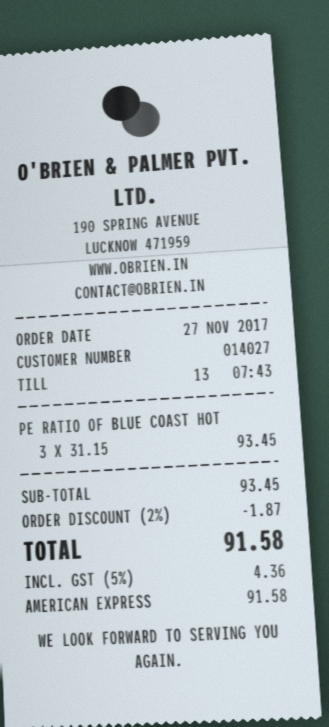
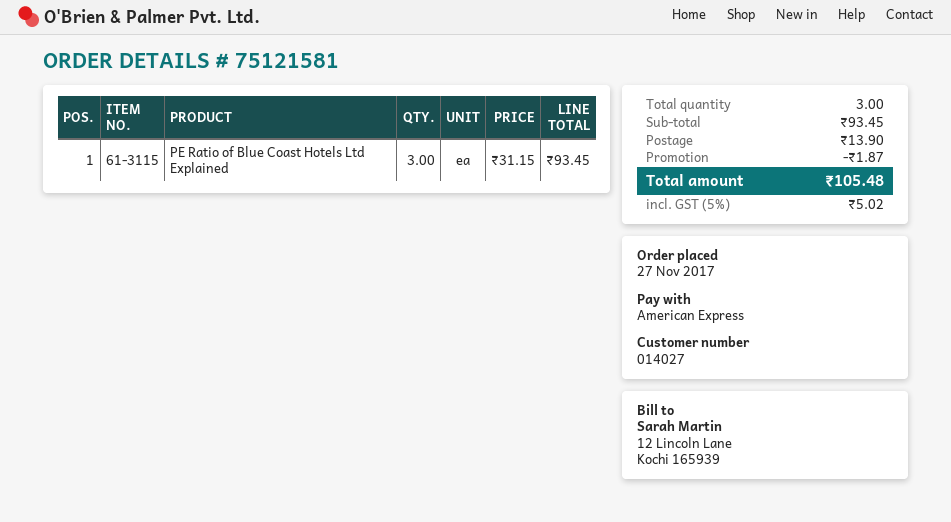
shipping: none -> 13.90
tax: 5% = 4.36 -> 5% = 5.02
total: 91.58 -> 105.48

